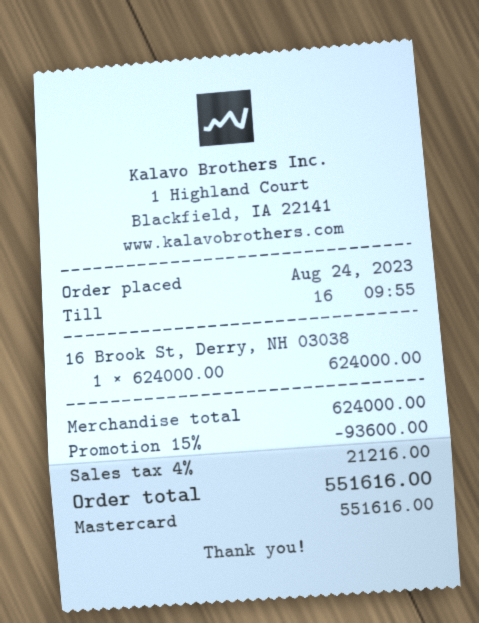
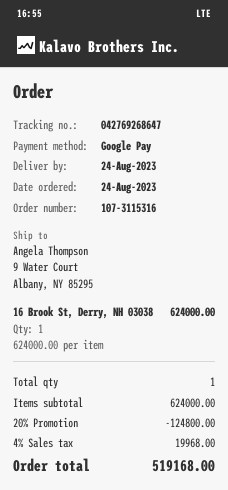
payment method: Mastercard -> Google Pay
discount: 15% = 93600.00 -> 20% = 124800.00
tax: 4% = 21216.00 -> 4% = 19968.00
total: 551616.00 -> 519168.00

